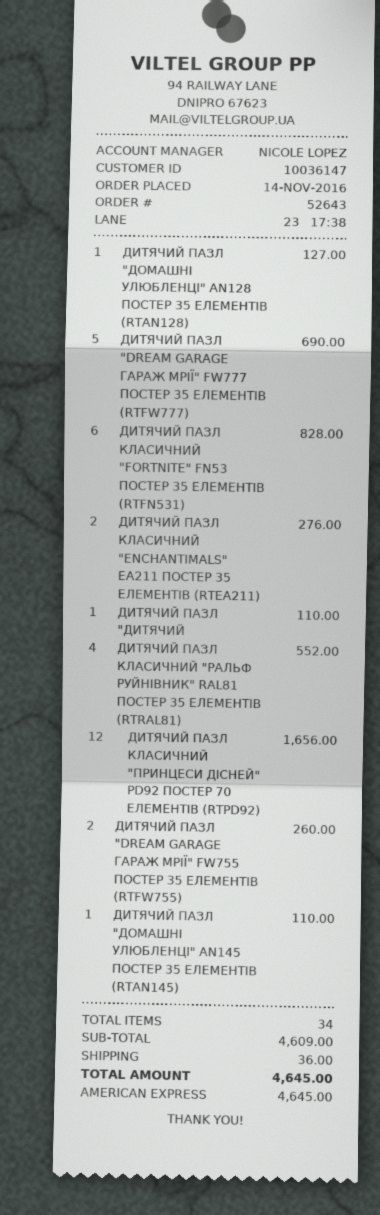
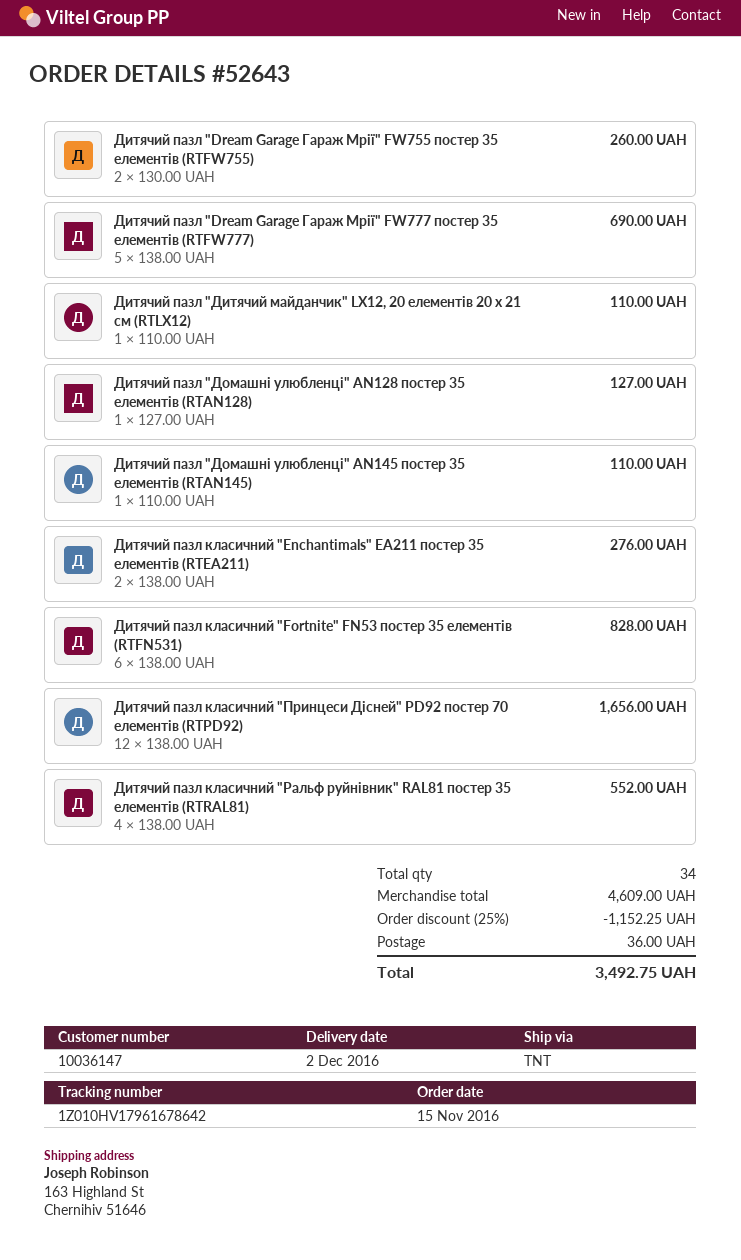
order date: 2016-11-14 -> 2016-11-15
discount: none -> 25% = 1152.25
total: 4645.00 -> 3492.75

